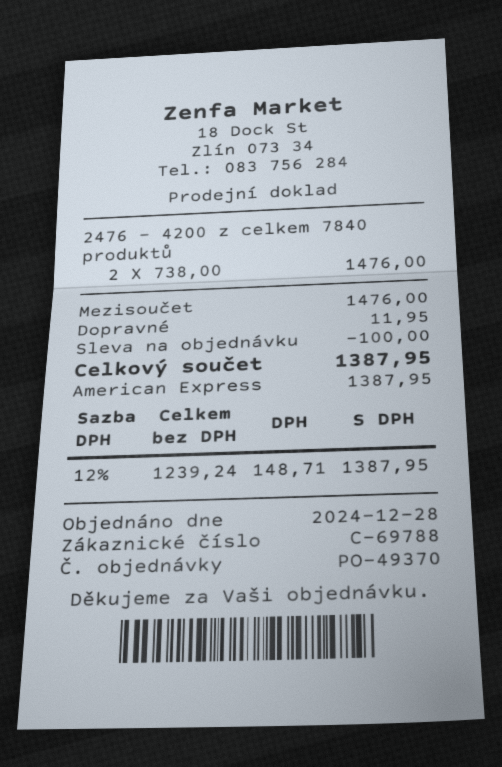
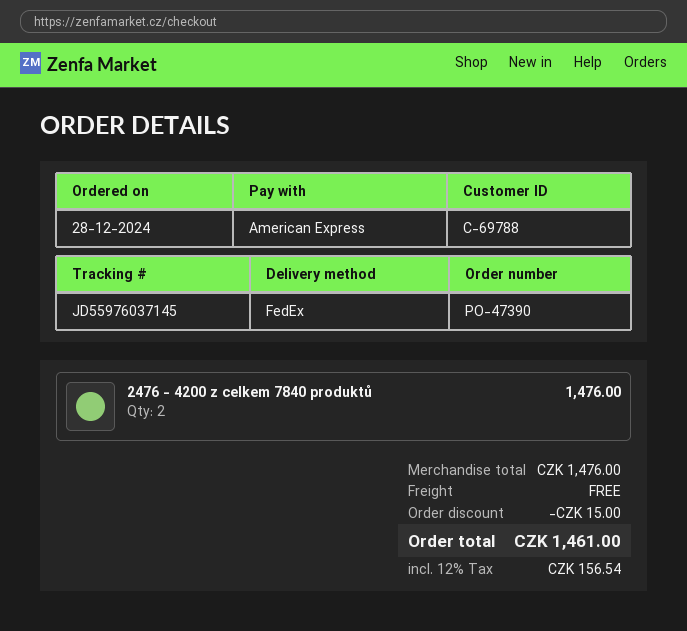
order number: PO-49370 -> PO-47390
discount: 100.00 -> 15.00
shipping: 11.95 -> 0.00
tax: 12% = 148.71 -> 12% = 156.54
total: 1387.95 -> 1461.00

